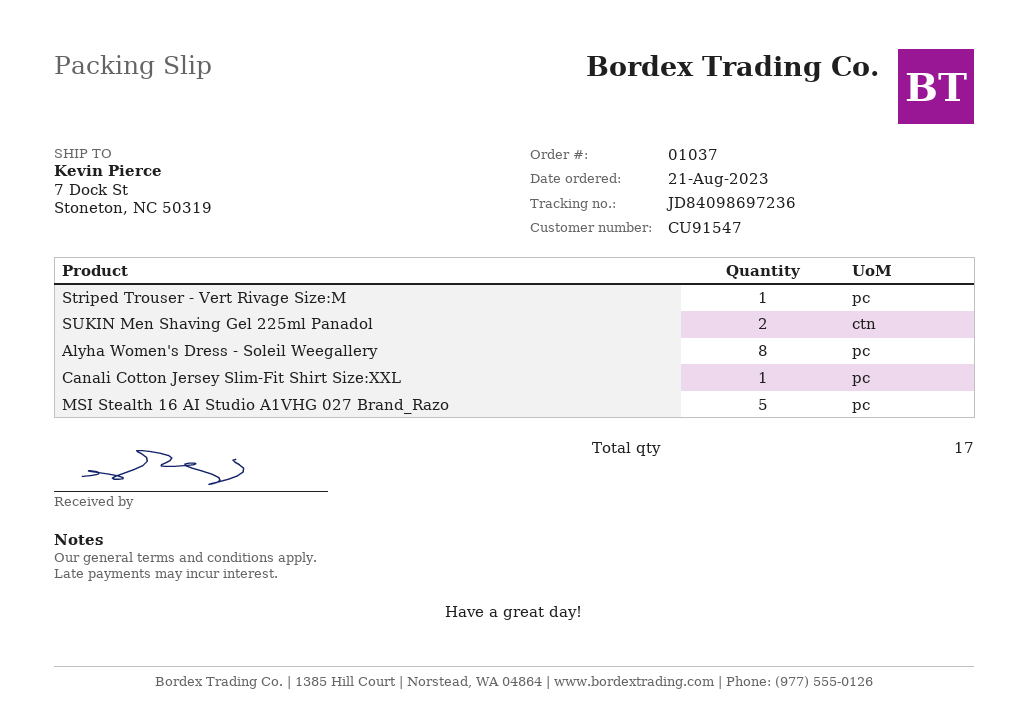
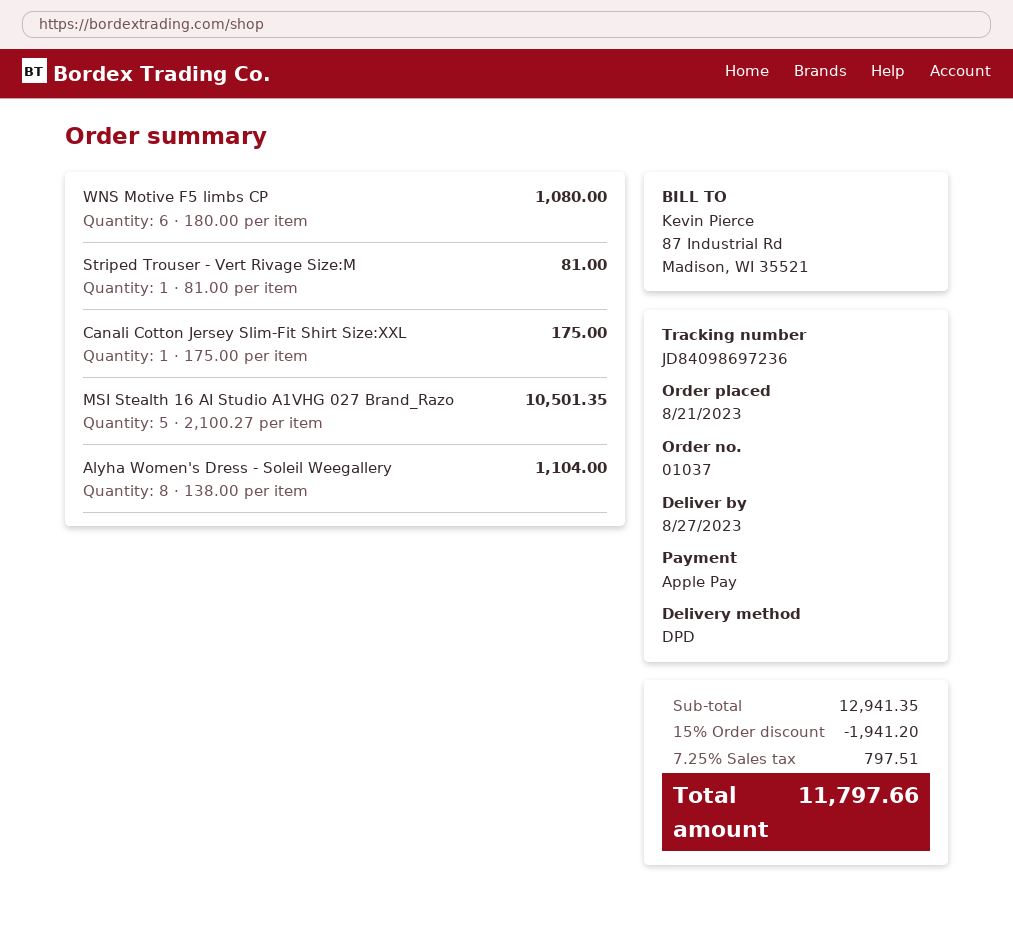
SUKIN Men Shaving Gel 225ml Panadol: 2 -> none
WNS Motive F5 limbs CP: none -> 6

